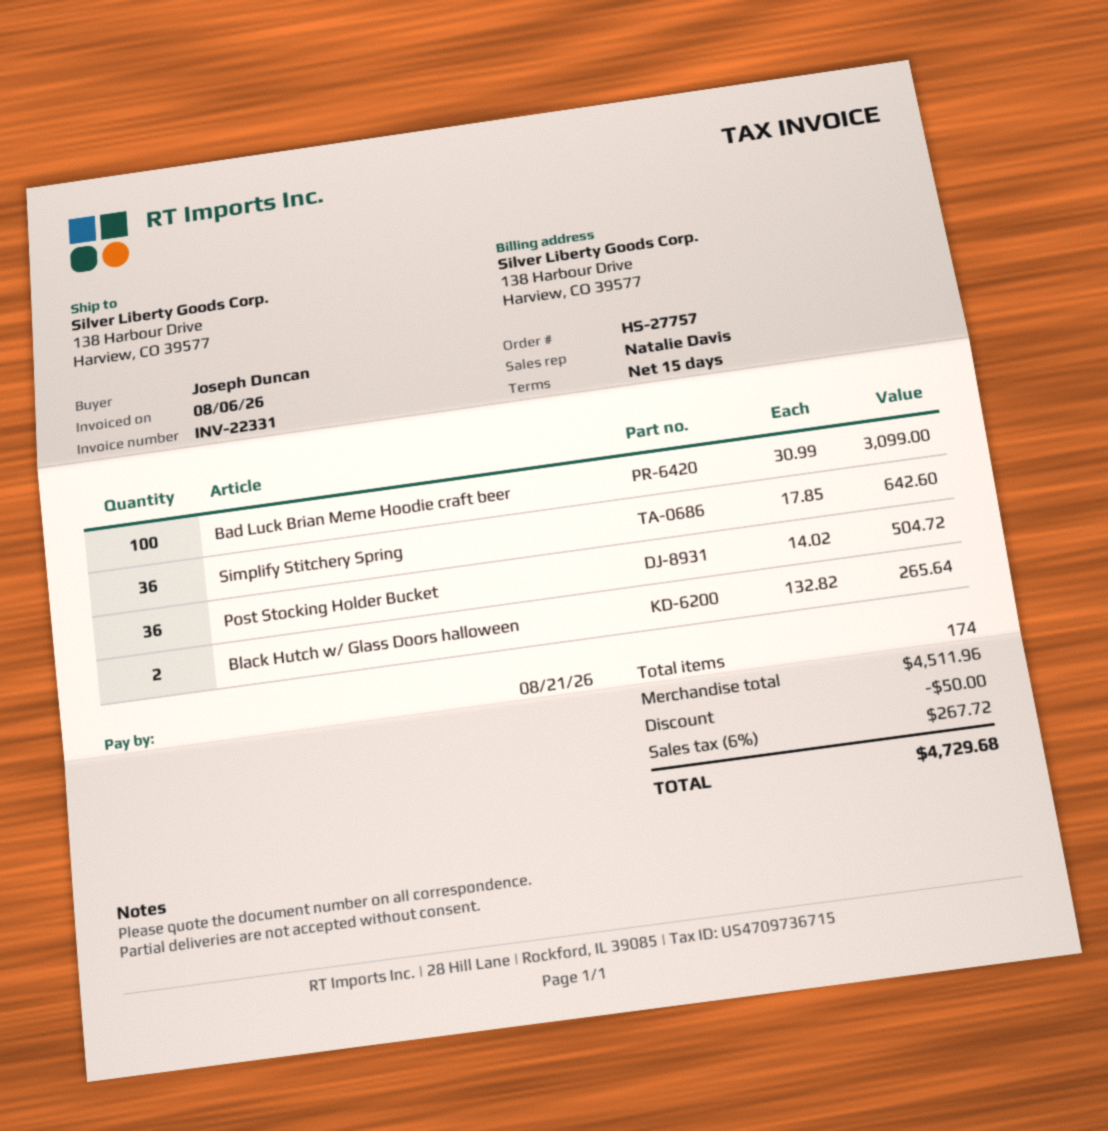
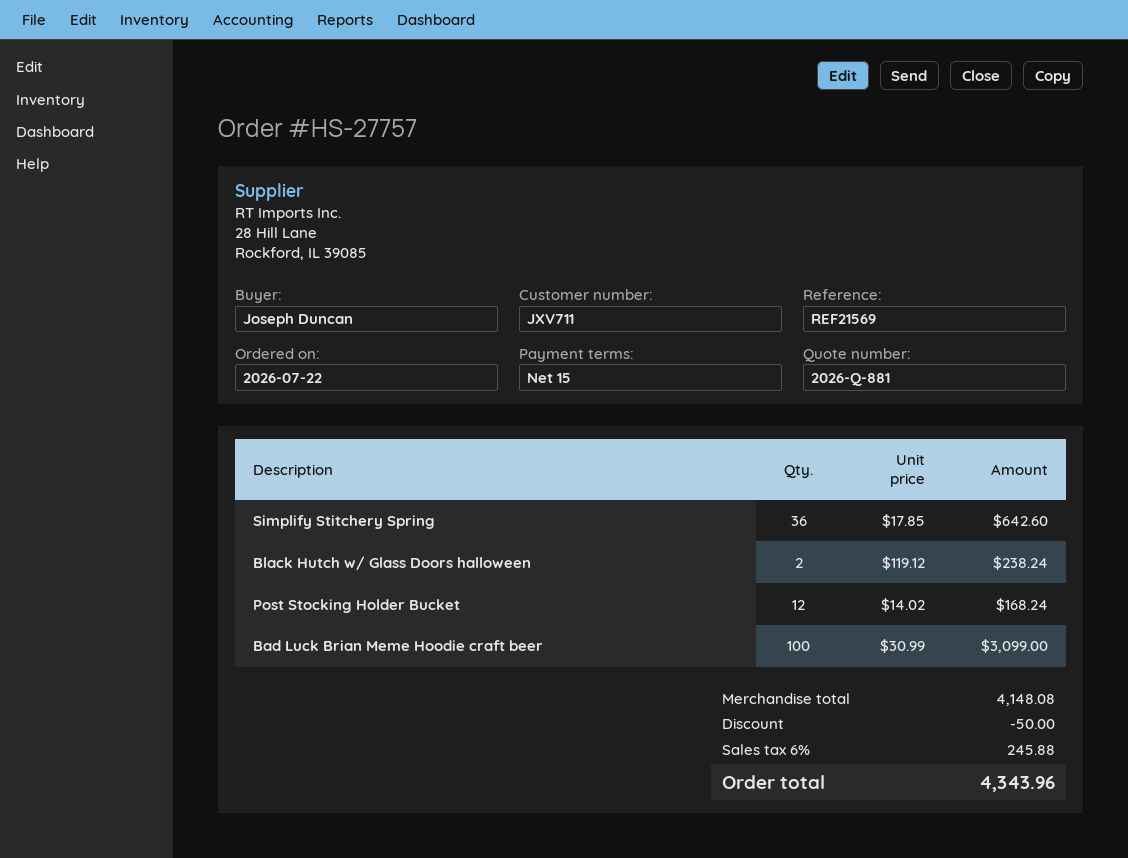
Post Stocking Holder Bucket: 36 x 14.02 = 504.72 -> 12 x 14.02 = 168.24
Black Hutch w/ Glass Doors halloween: 2 x 132.82 = 265.64 -> 2 x 119.12 = 238.24
subtotal: 4511.96 -> 4148.08
tax: 6% = 267.72 -> 6% = 245.88
total: 4729.68 -> 4343.96

